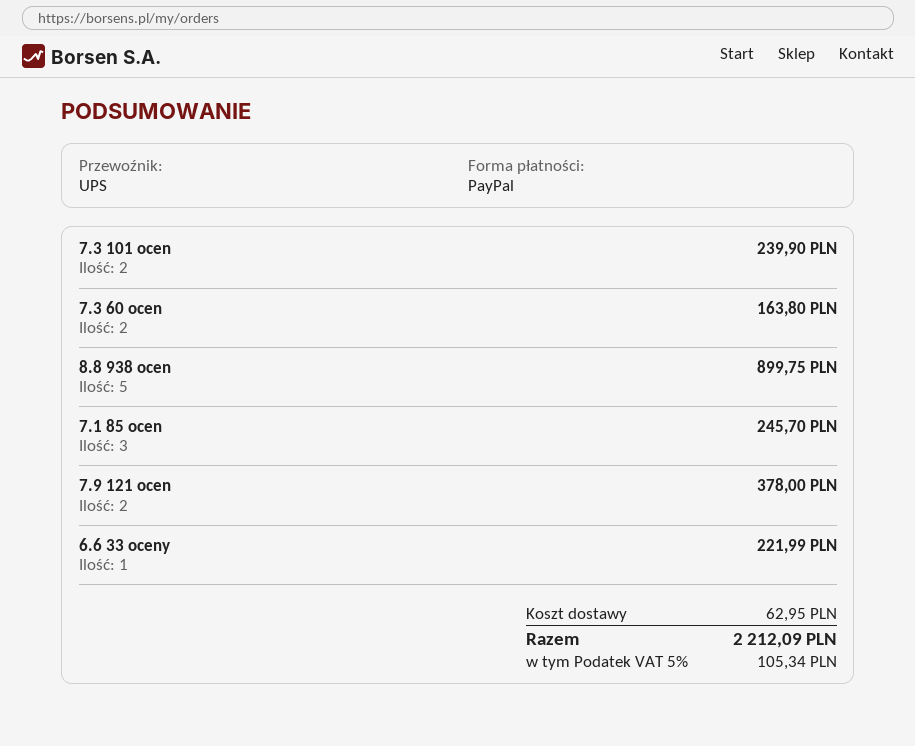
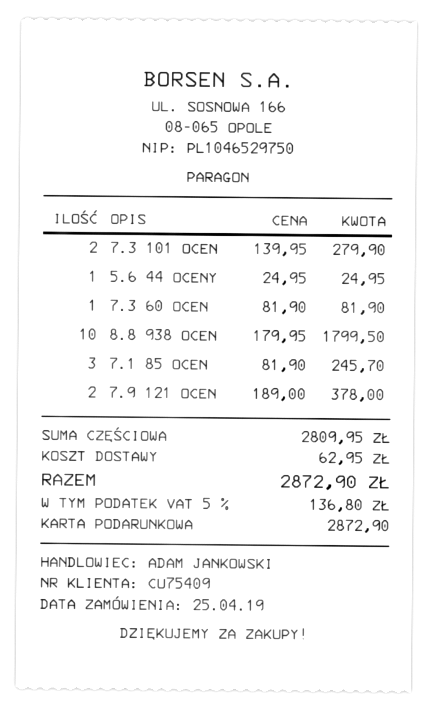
payment method: PayPal -> gift card
7.3 101 ocen: 2 for 239.90 -> 2 for 279.90
7.3 60 ocen: 2 for 163.80 -> 1 for 81.90
8.8 938 ocen: 5 for 899.75 -> 10 for 1799.50
6.6 33 oceny: 1 for 221.99 -> none
5.6 44 OCENY: none -> 1 for 24.95
tax: 5% = 105.34 -> 5% = 136.80
total: 2212.09 -> 2872.90

